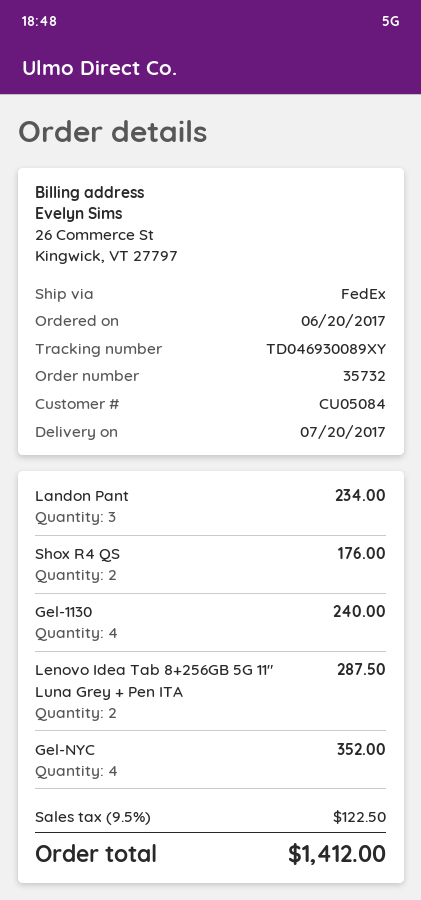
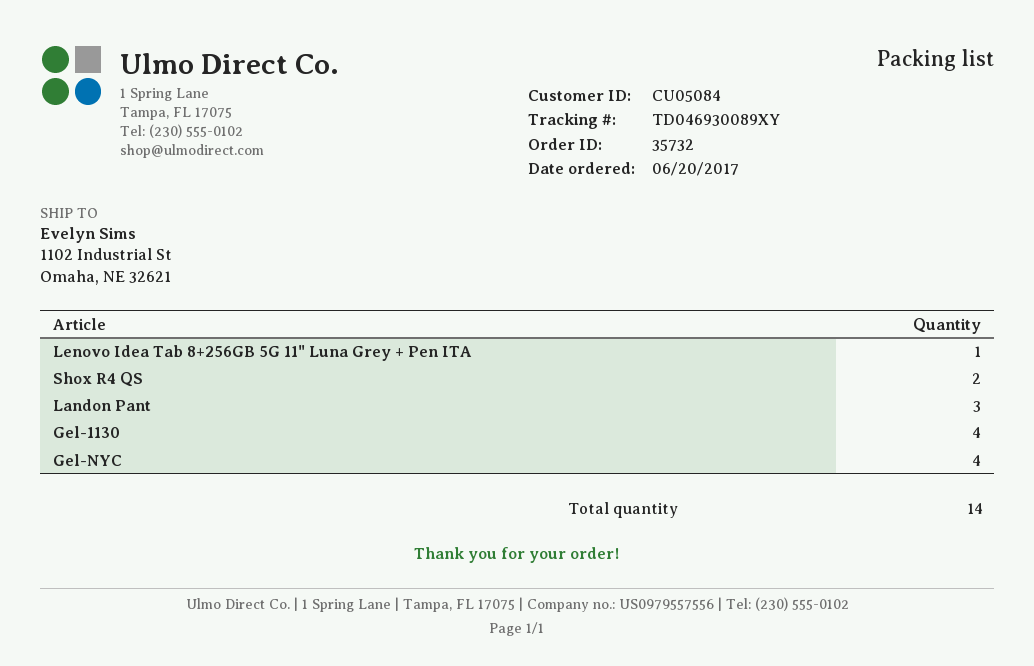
Lenovo Idea Tab 8+256GB 5G 11" Luna Grey + Pen ITA: 2 -> 1

